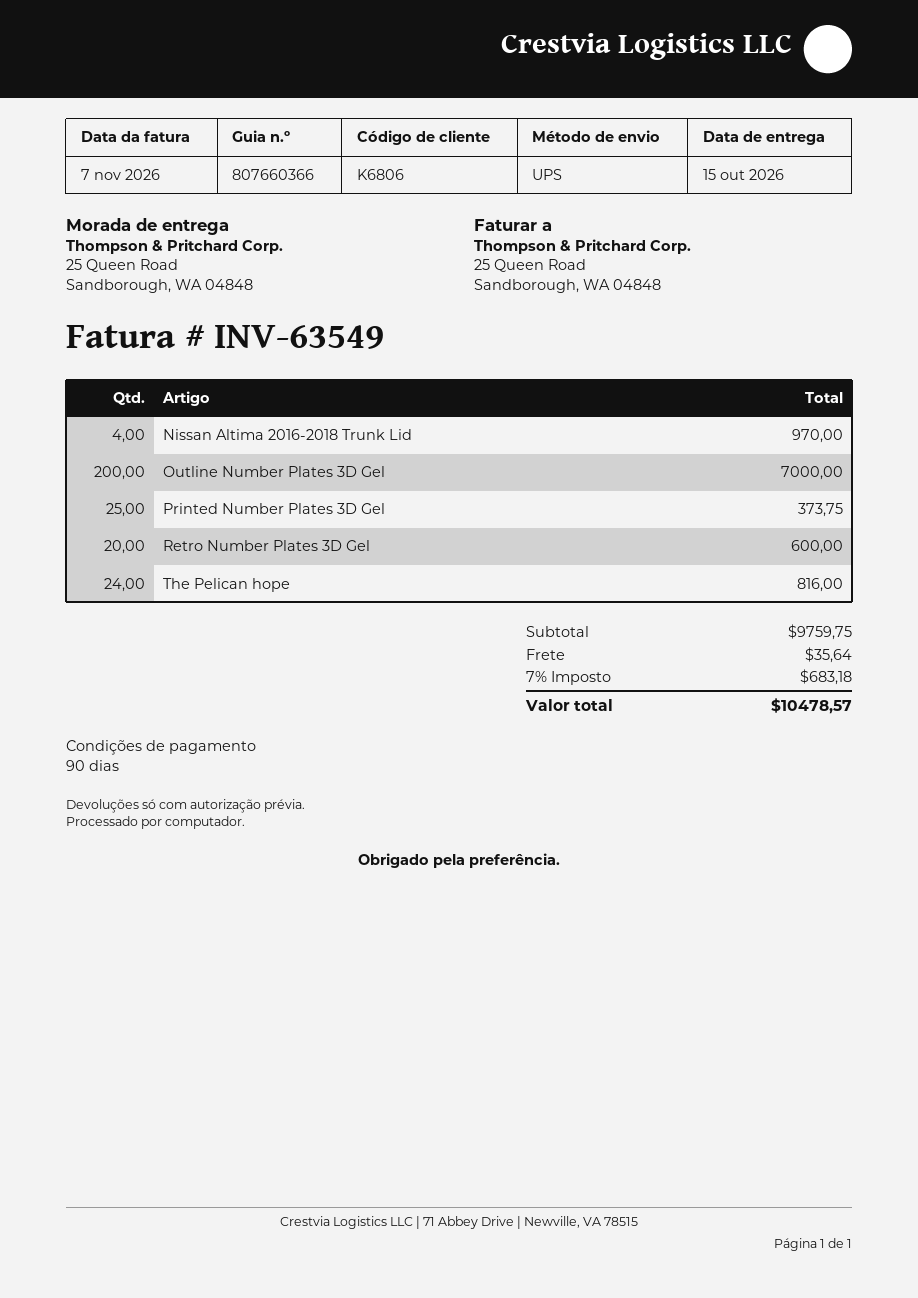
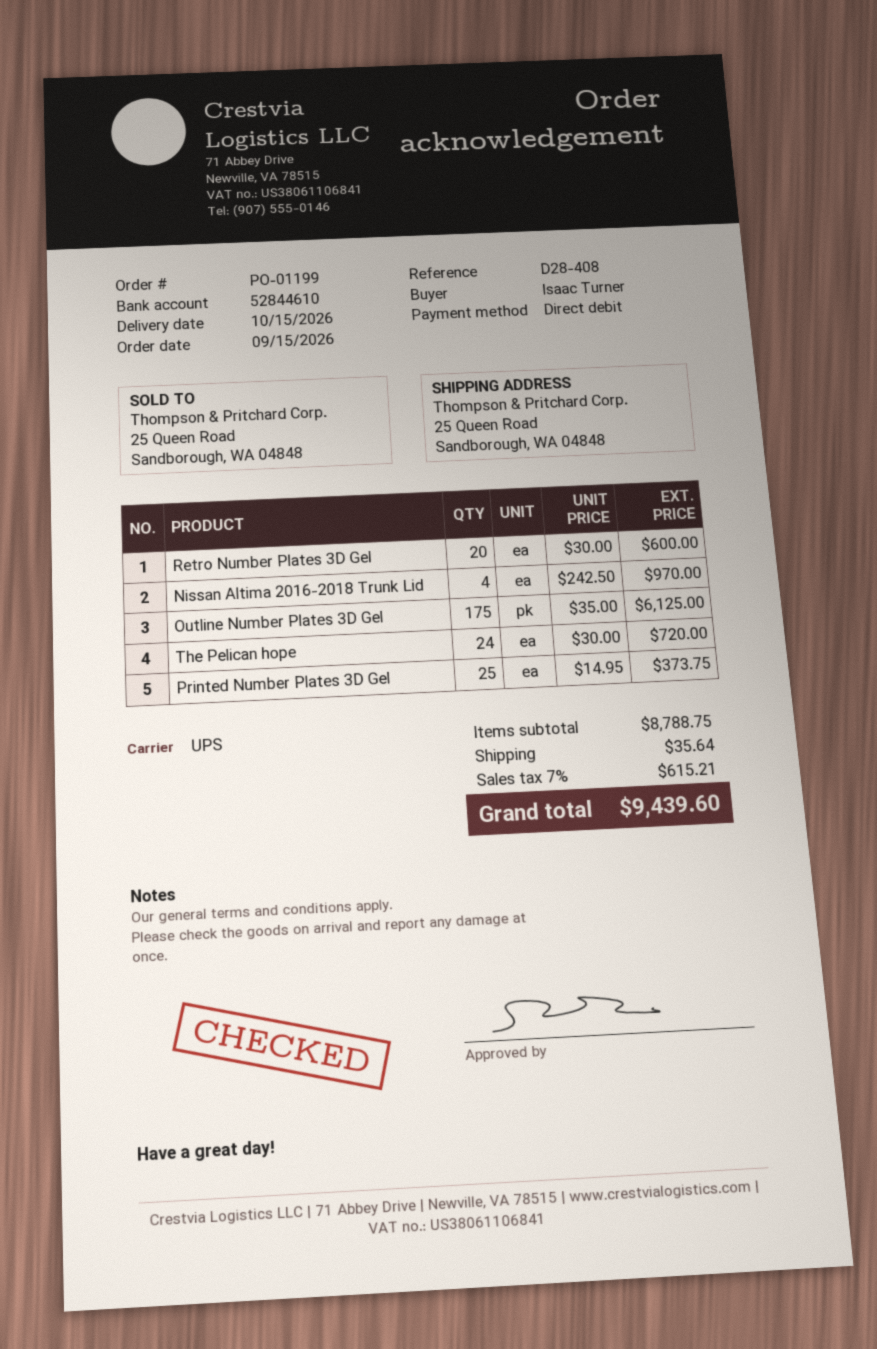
Outline Number Plates 3D Gel: 200 for 7000.00 -> 175 for 6125.00
The Pelican hope: 24 for 816.00 -> 24 for 720.00
subtotal: 9759.75 -> 8788.75
tax: 7% = 683.18 -> 7% = 615.21
total: 10478.57 -> 9439.60

